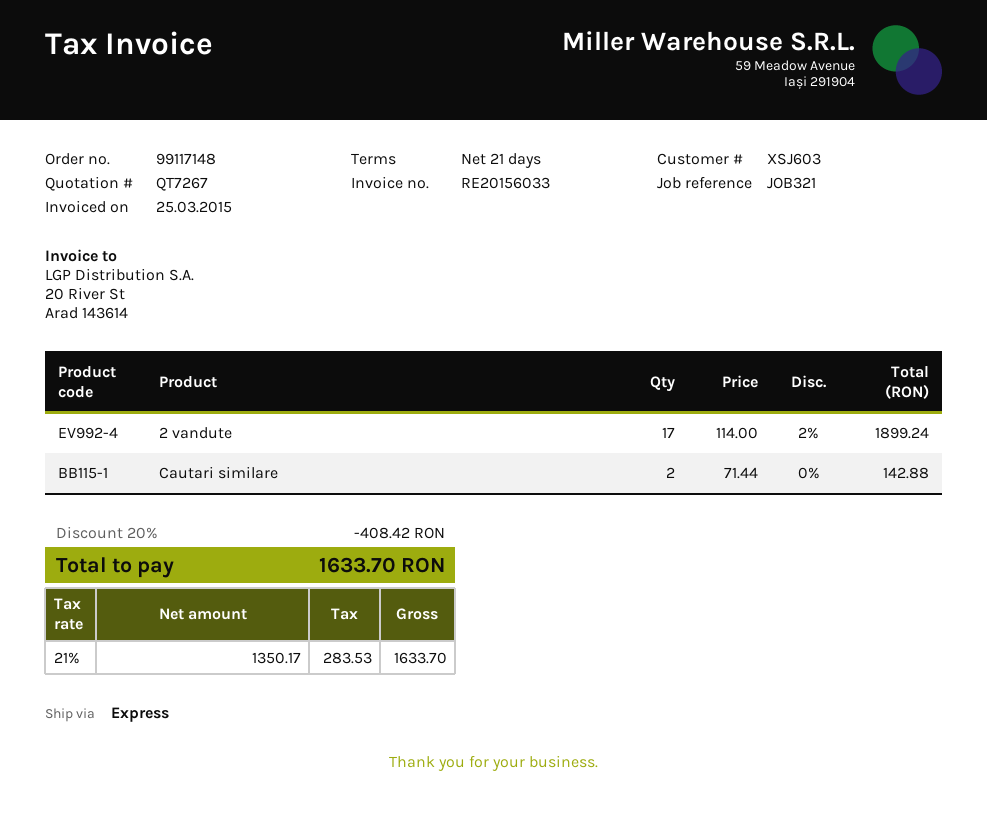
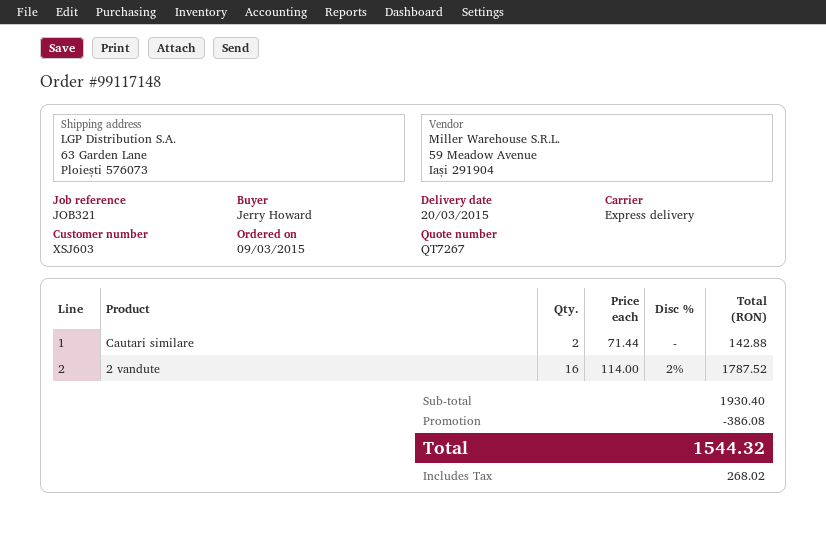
2 vandute: 17 x 114.00 - 2% = 1899.24 -> 16 x 114.00 - 2% = 1787.52
discount: 408.42 -> 386.08
tax: 283.53 -> 268.02
total: 1633.70 -> 1544.32

